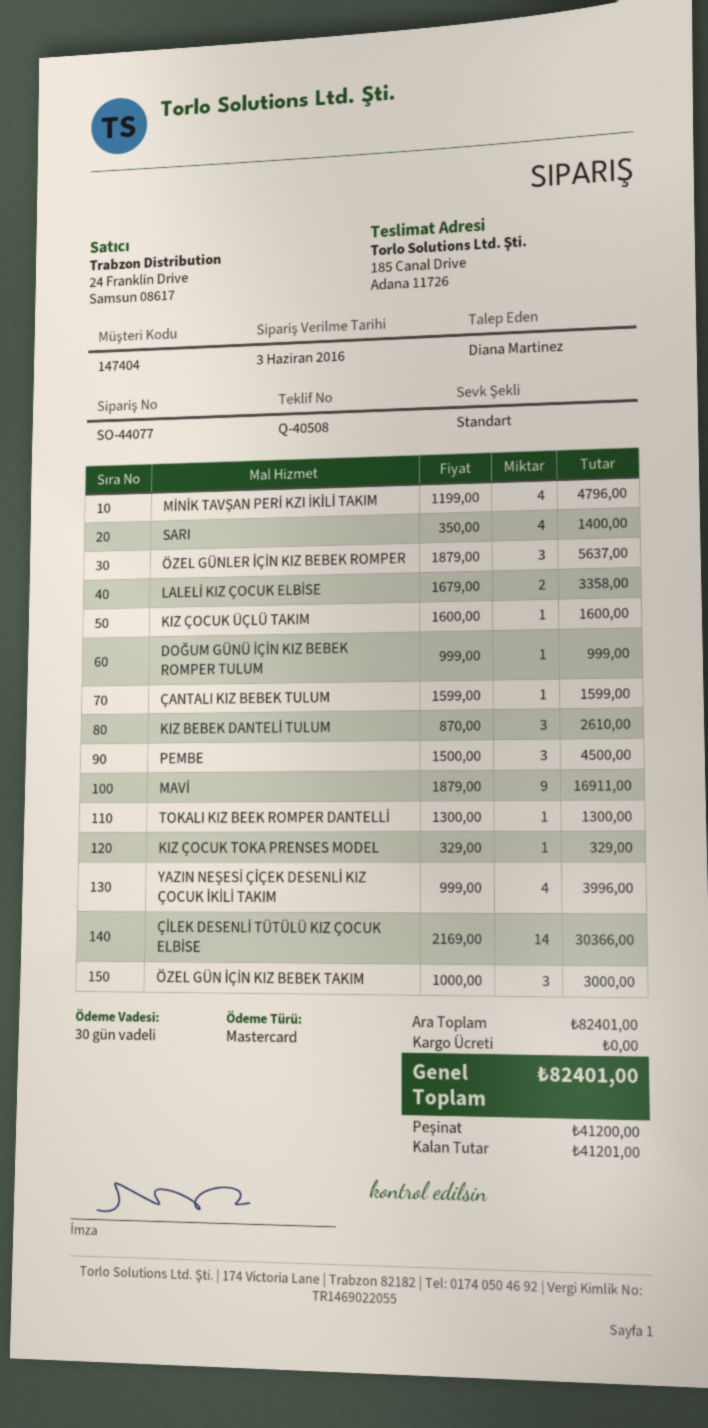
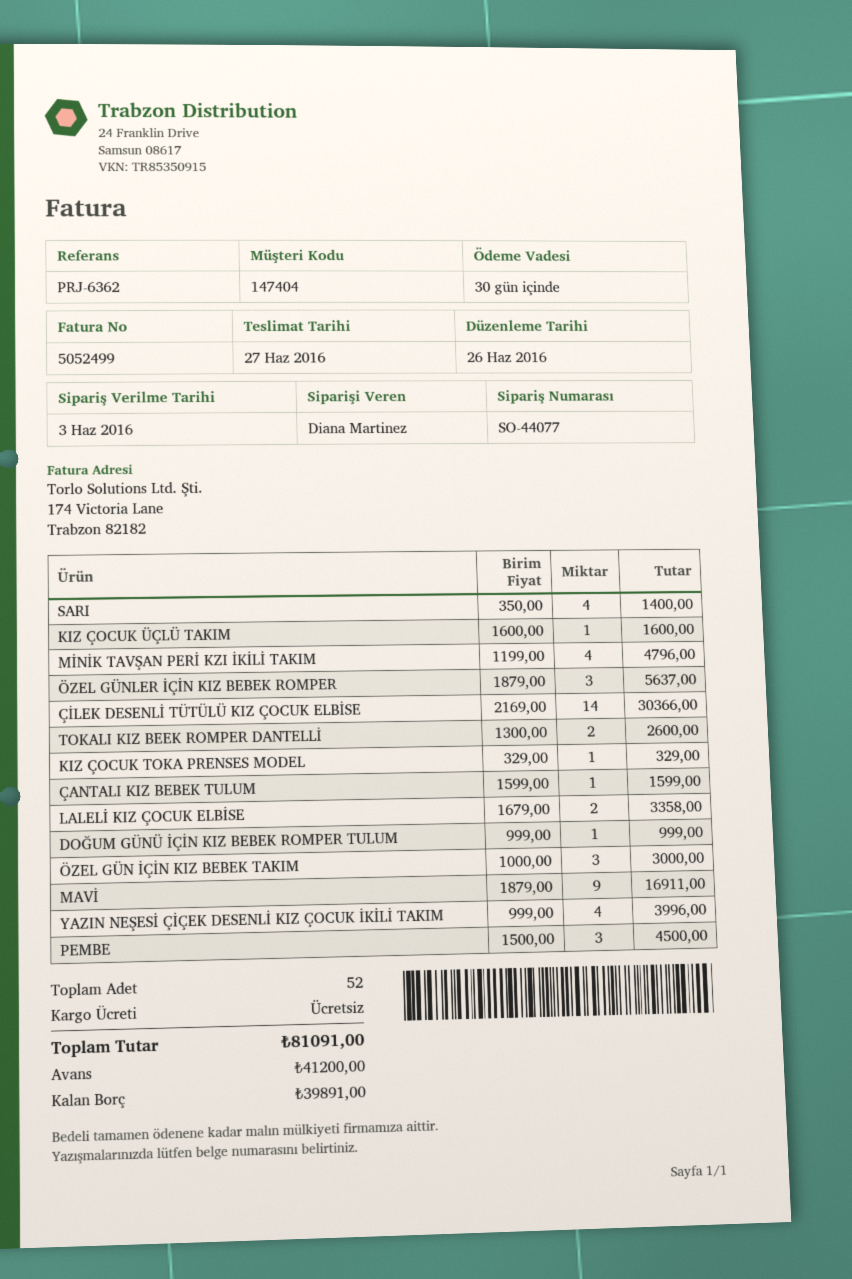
KIZ BEBEK DANTELİ TULUM: 3 x 870.00 = 2610.00 -> none
TOKALI KIZ BEEK ROMPER DANTELLİ: 1 x 1300.00 = 1300.00 -> 2 x 1300.00 = 2600.00
total: 82401.00 -> 81091.00
balance: 41201.00 -> 39891.00

